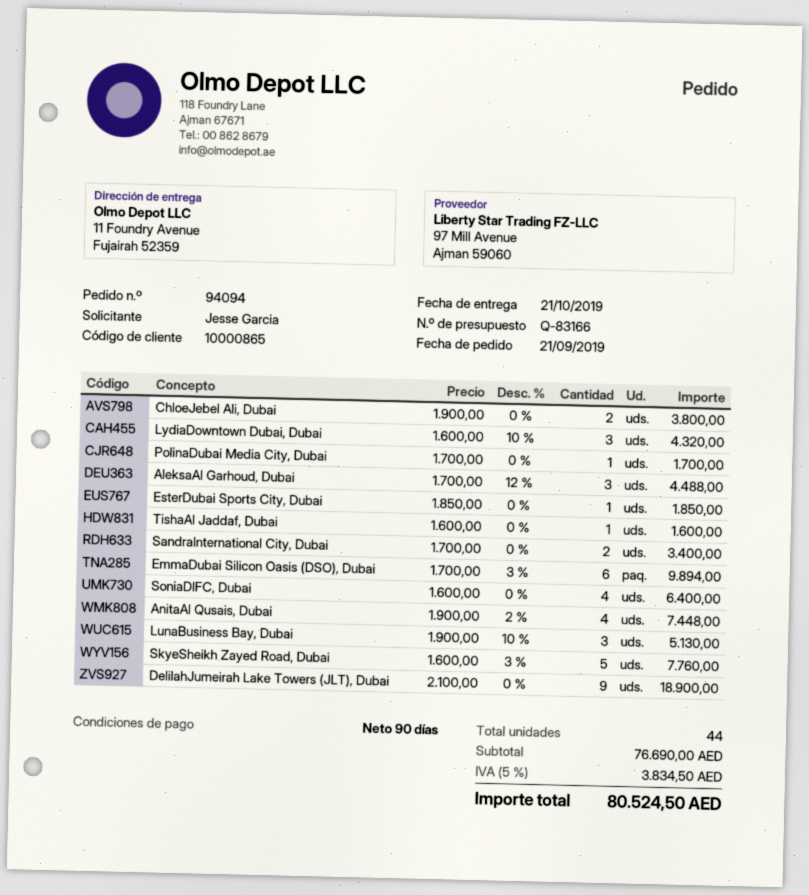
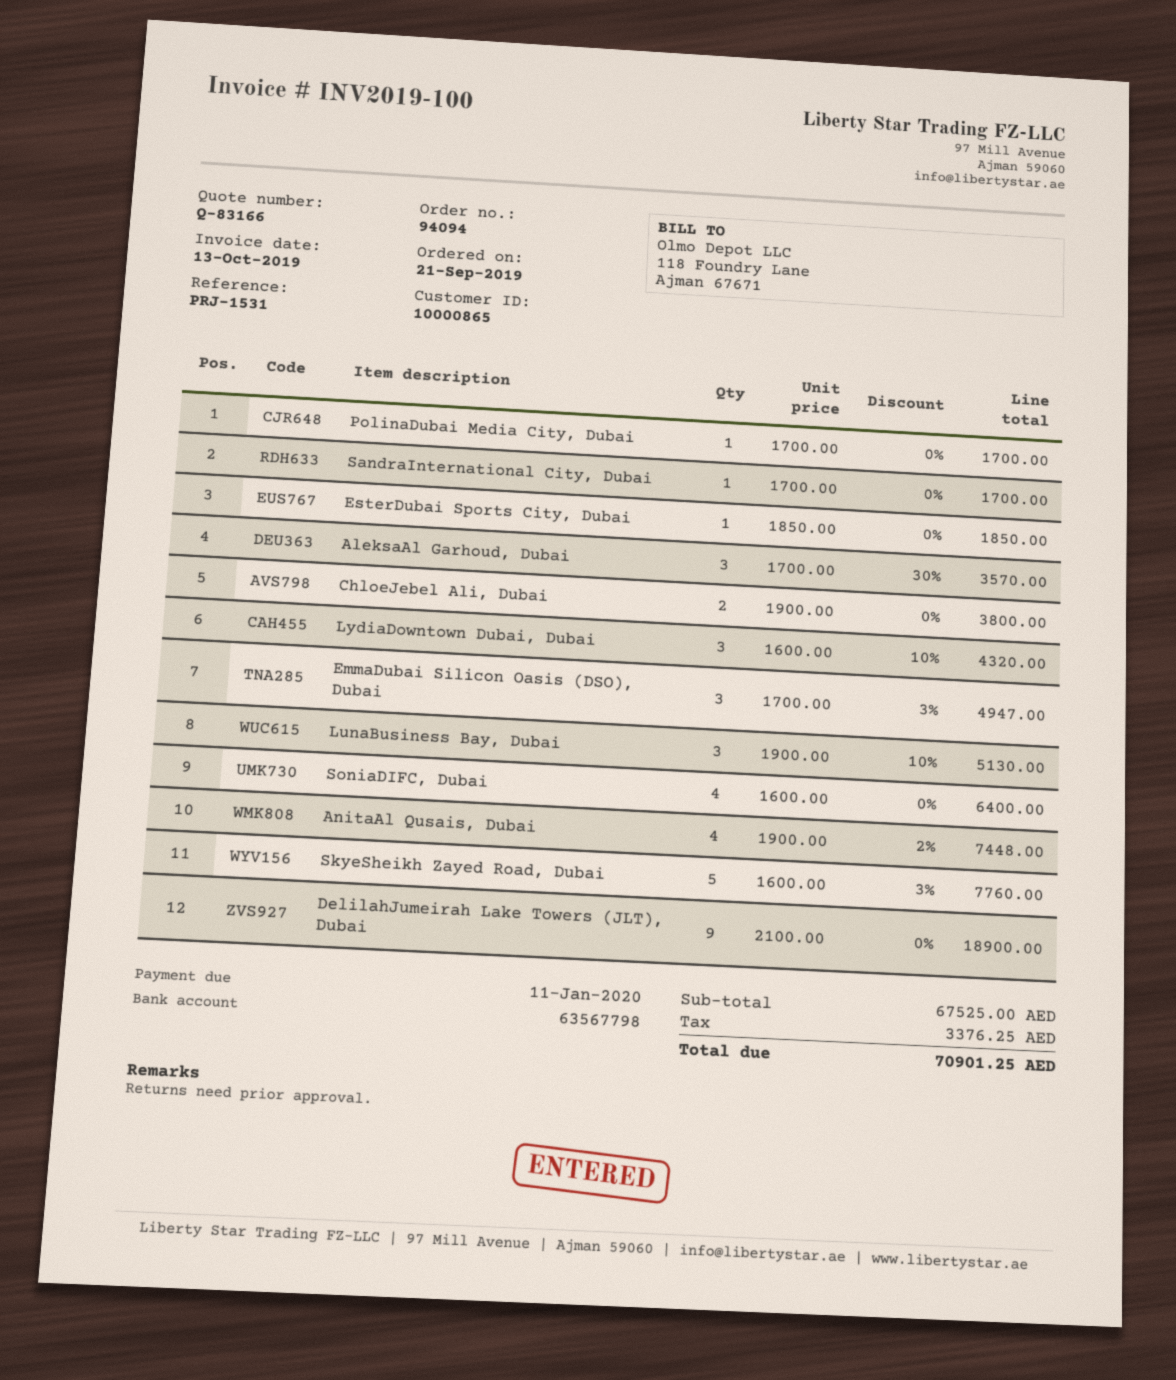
AleksaAl Garhoud, Dubai: 3 x 1700.00 - 12% = 4488.00 -> 3 x 1700.00 - 30% = 3570.00
TishaAl Jaddaf, Dubai: 1 x 1600.00 = 1600.00 -> none
SandraInternational City, Dubai: 2 x 1700.00 = 3400.00 -> 1 x 1700.00 = 1700.00
EmmaDubai Silicon Oasis (DSO), Dubai: 6 x 1700.00 - 3% = 9894.00 -> 3 x 1700.00 - 3% = 4947.00
subtotal: 76690.00 -> 67525.00
tax: 3834.50 -> 3376.25
total: 80524.50 -> 70901.25

